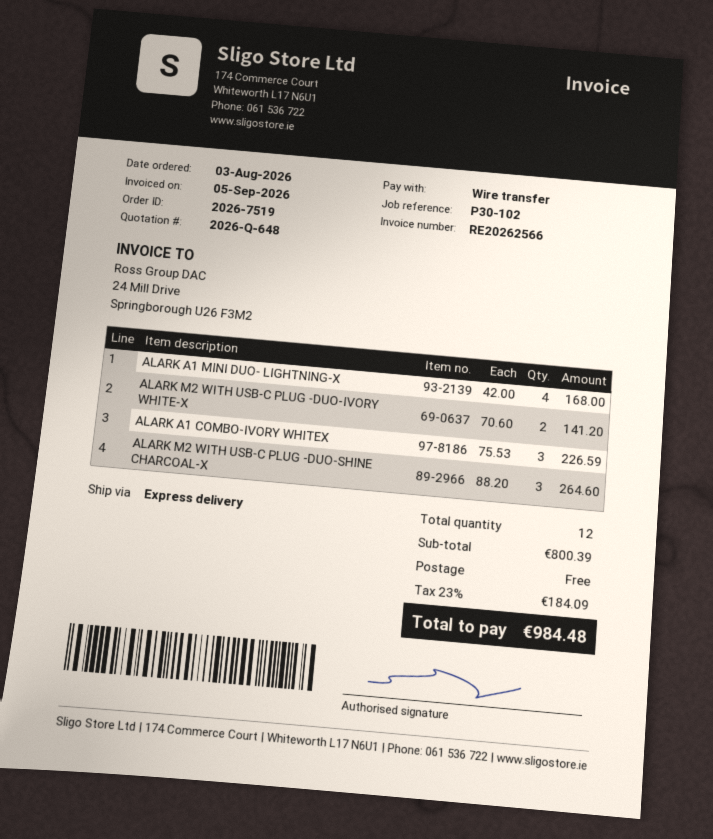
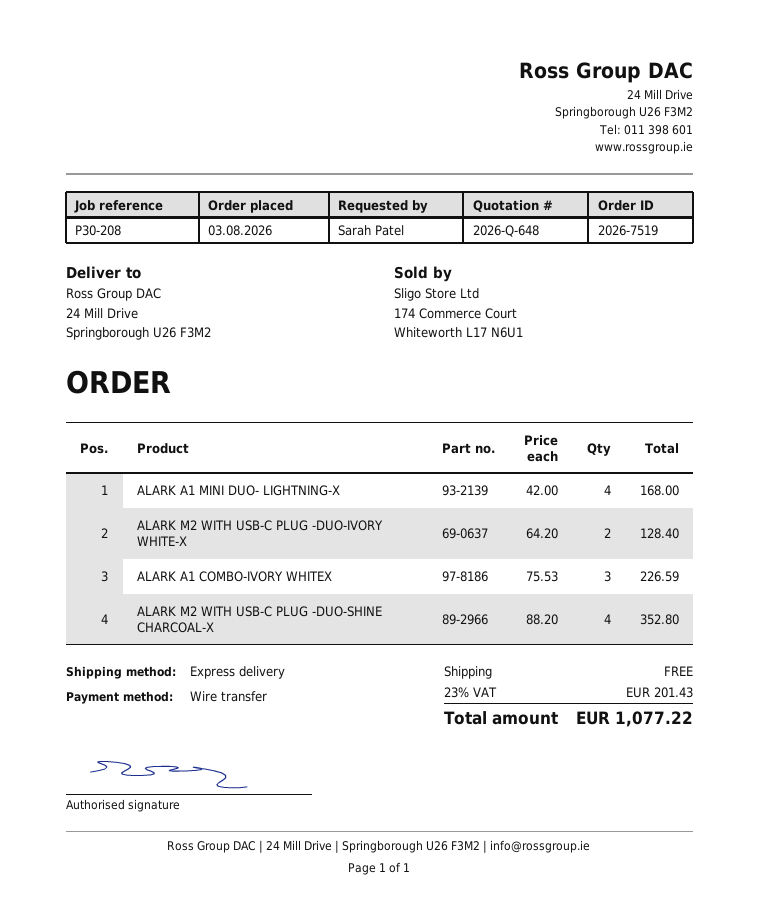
reference: P30-102 -> P30-208
ALARK M2 WITH USB-C PLUG -DUO-IVORY WHITE-X: 2 x 70.60 = 141.20 -> 2 x 64.20 = 128.40
ALARK M2 WITH USB-C PLUG -DUO-SHINE CHARCOAL-X: 3 x 88.20 = 264.60 -> 4 x 88.20 = 352.80
tax: 23% = 184.09 -> 23% = 201.43
total: 984.48 -> 1077.22

